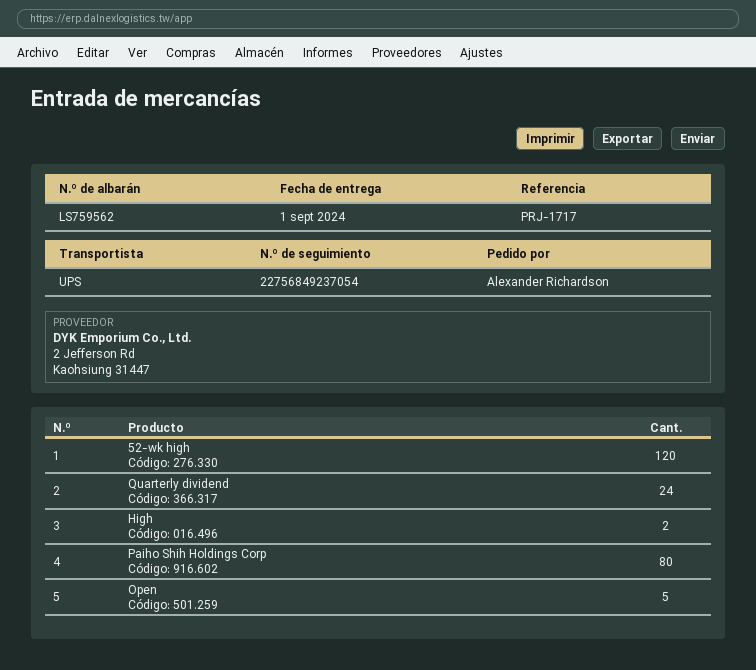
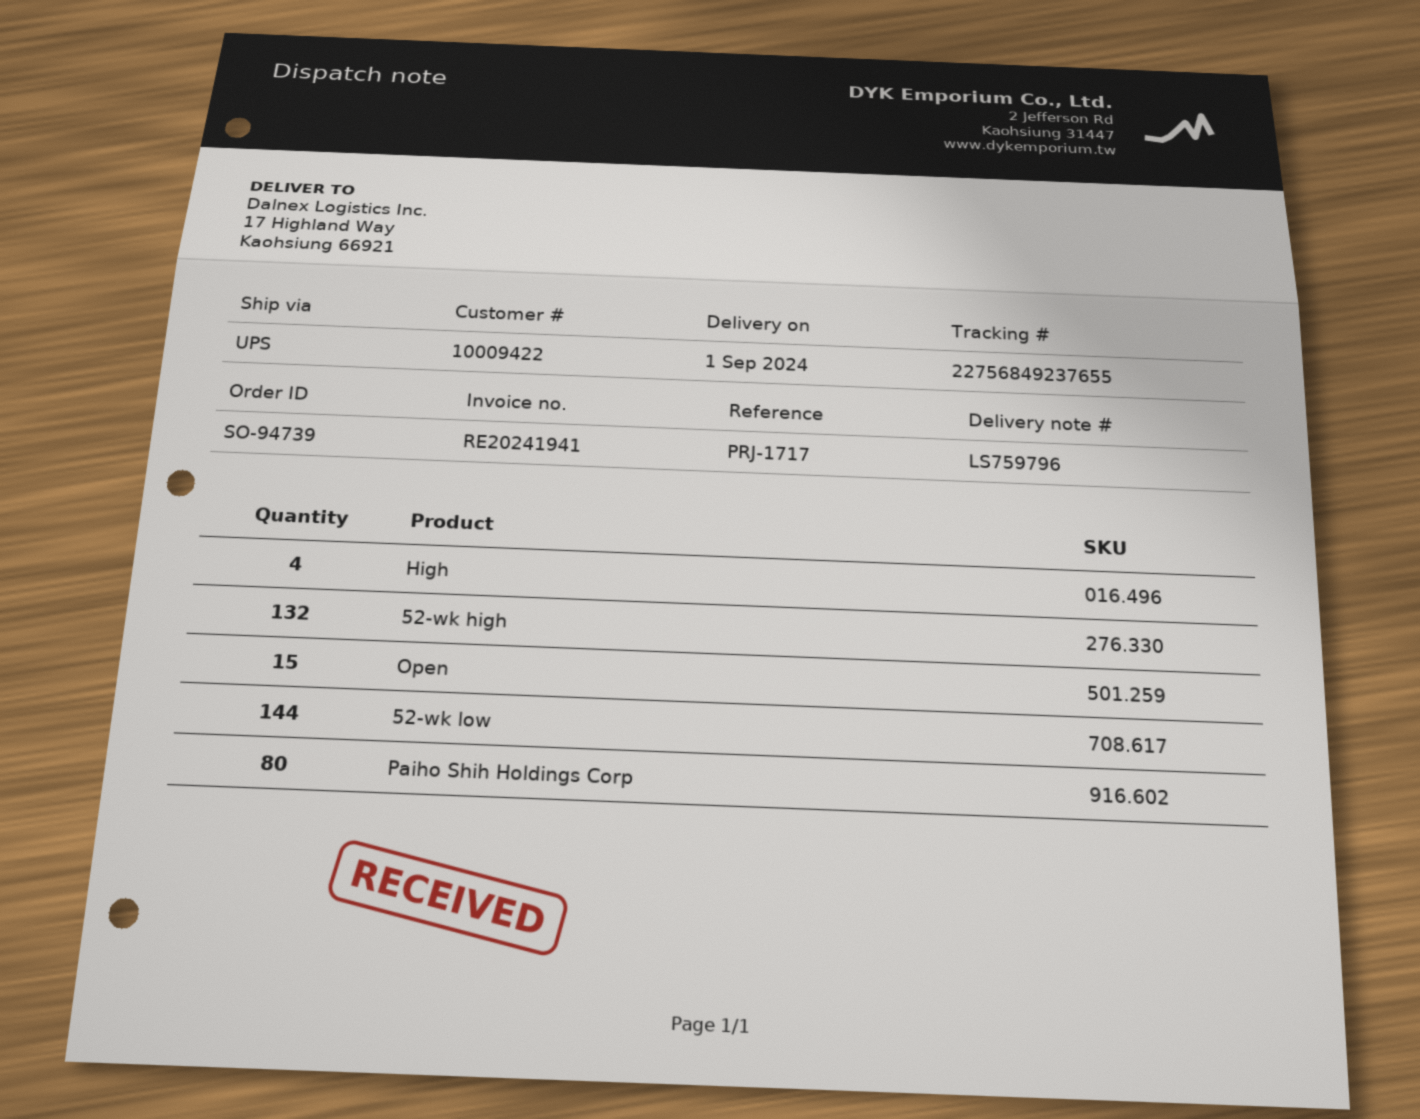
delivery note number: LS759562 -> LS759796
tracking number: 22756849237054 -> 22756849237655
52-wk high: 120 -> 132
Quarterly dividend: 24 -> none
High: 2 -> 4
Open: 5 -> 15
52-wk low: none -> 144

